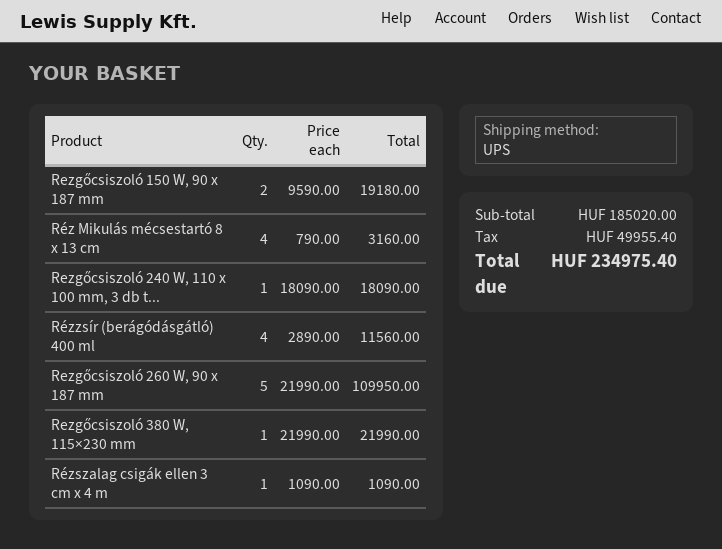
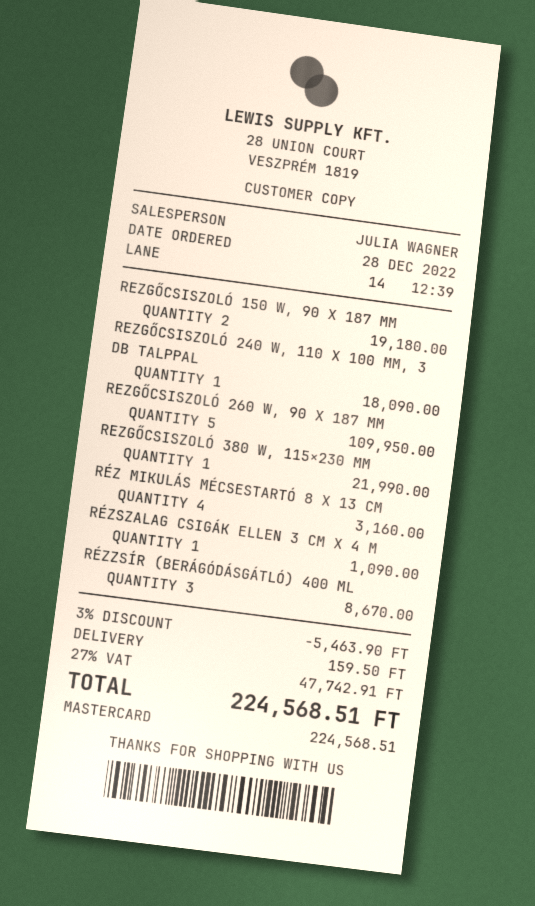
Rézzsír (berágódásgátló) 400 ml: 4 for 11560.00 -> 3 for 8670.00
discount: none -> 3% = 5463.90
shipping: none -> 159.50
tax: 49955.40 -> 47742.91
total: 234975.40 -> 224568.51

